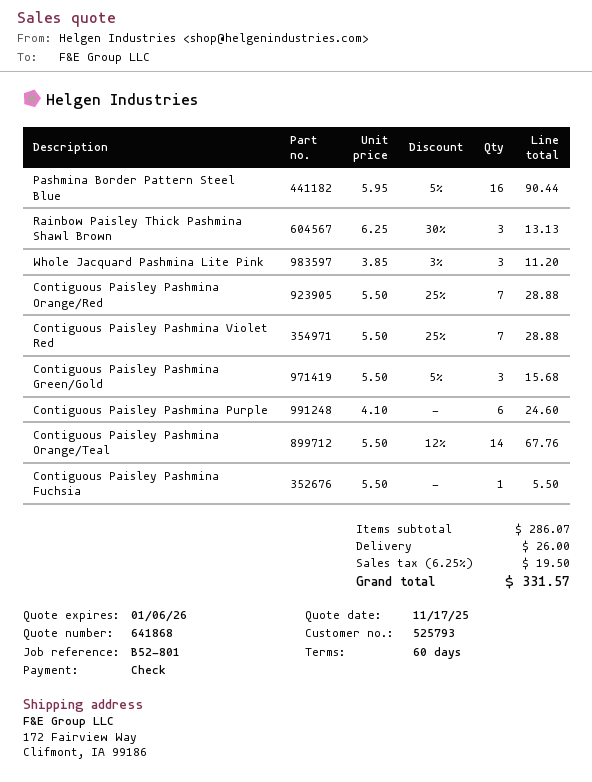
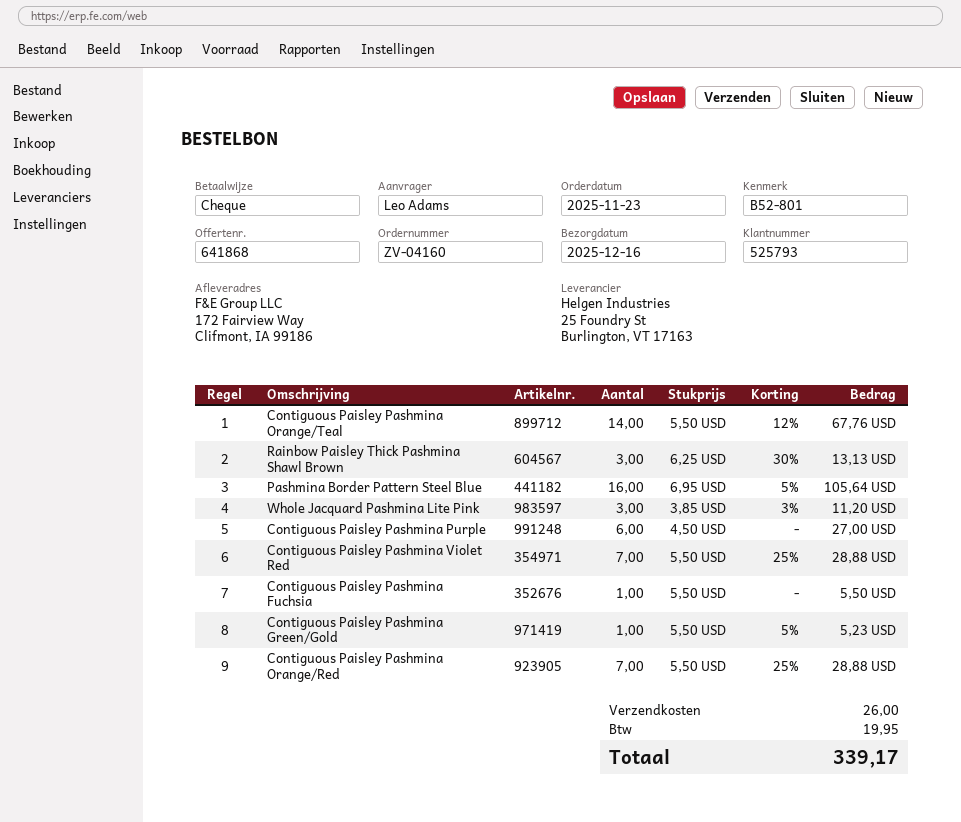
Pashmina Border Pattern Steel Blue: 16 x 5.95 - 5% = 90.44 -> 16 x 6.95 - 5% = 105.64
Contiguous Paisley Pashmina Green/Gold: 3 x 5.50 - 5% = 15.68 -> 1 x 5.50 - 5% = 5.23
Contiguous Paisley Pashmina Purple: 6 x 4.10 = 24.60 -> 6 x 4.50 = 27.00
tax: 19.50 -> 19.95
total: 331.57 -> 339.17

